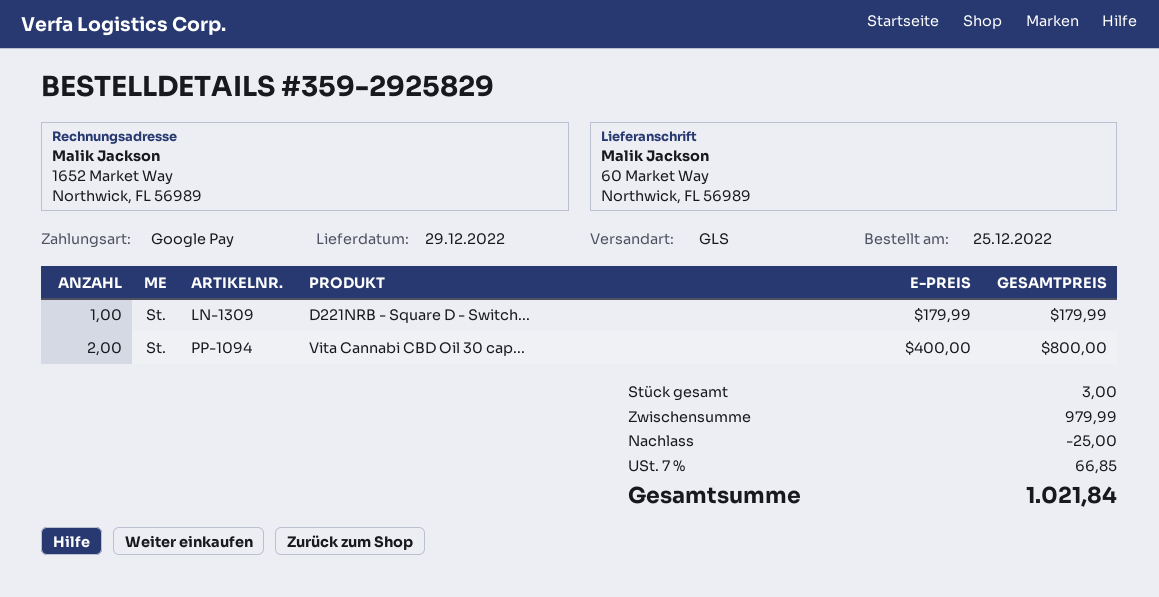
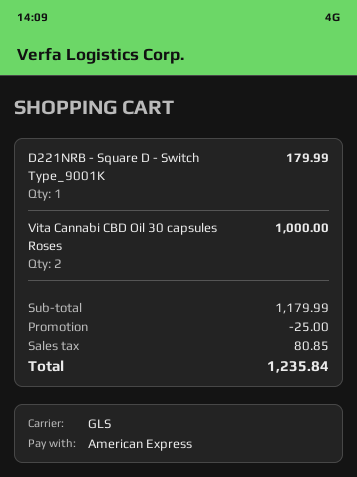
payment method: Google Pay -> American Express
Vita Cannabi CBD Oil 30 cap...: 2 for 800.00 -> 2 for 1000.00
subtotal: 979.99 -> 1179.99
tax: 66.85 -> 80.85
total: 1021.84 -> 1235.84

